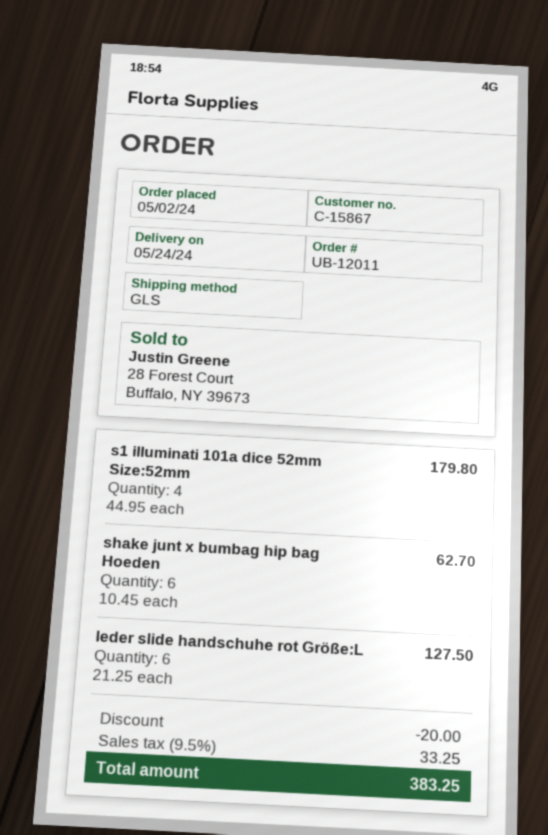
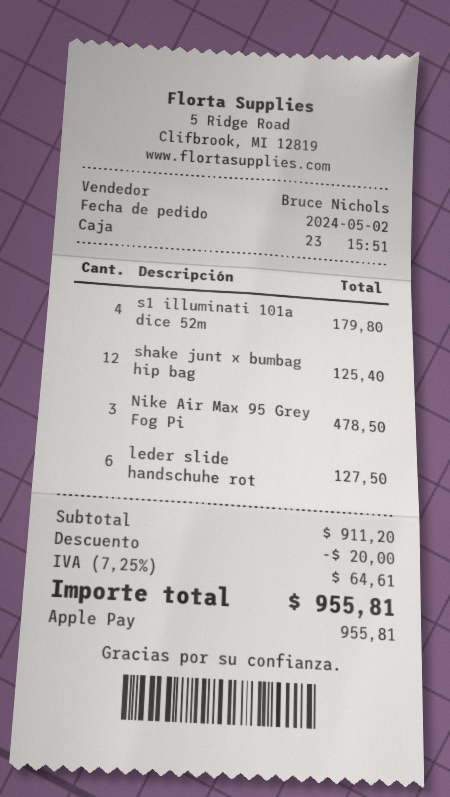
shake junt x bumbag hip bag Hoeden: 6 for 62.70 -> 12 for 125.40
Nike Air Max 95 Grey Fog Pi: none -> 3 for 478.50
tax: 9.5% = 33.25 -> 7.25% = 64.61
total: 383.25 -> 955.81

